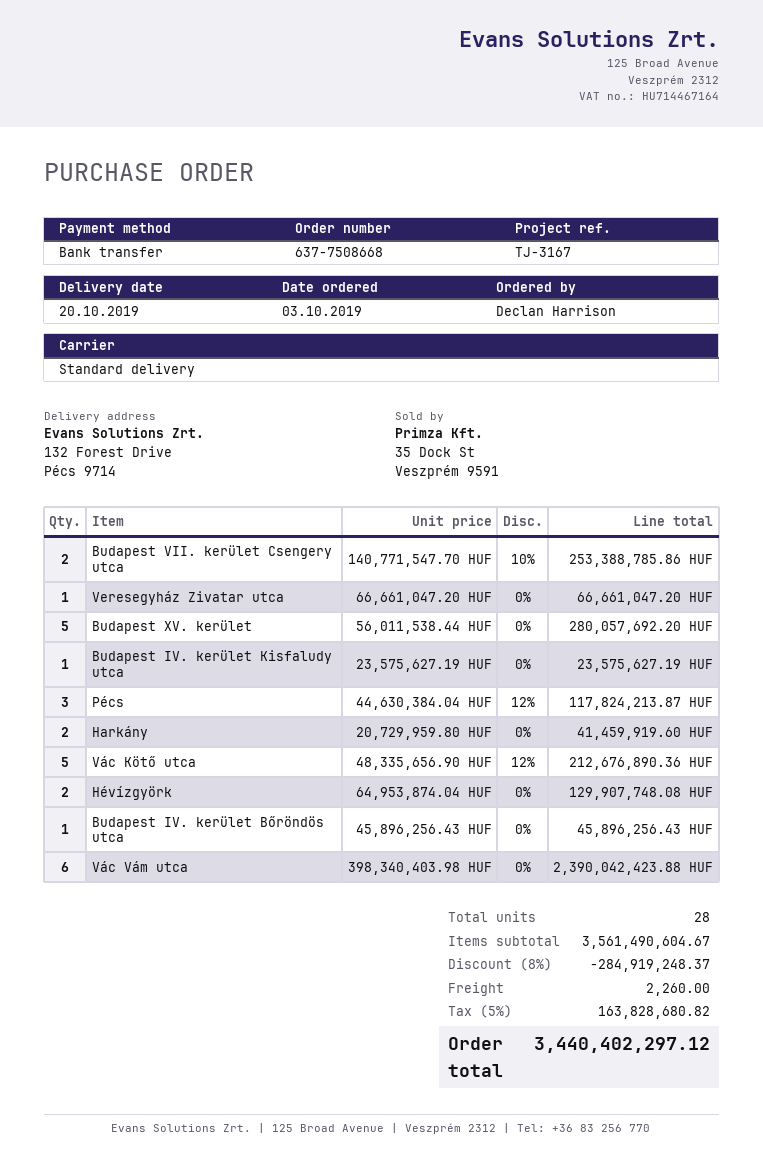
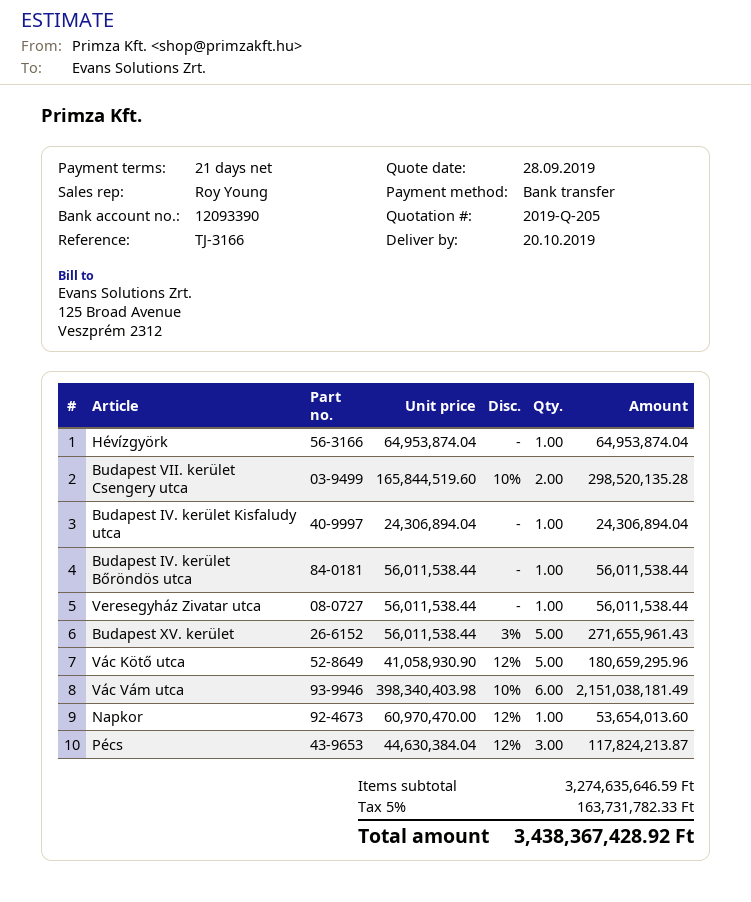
reference: TJ-3167 -> TJ-3166
Budapest VII. kerület Csengery utca: 2 x 140771547.70 - 10% = 253388785.86 -> 2 x 165844519.60 - 10% = 298520135.28
Veresegyház Zivatar utca: 1 x 66661047.20 = 66661047.20 -> 1 x 56011538.44 = 56011538.44
Budapest XV. kerület: 5 x 56011538.44 = 280057692.20 -> 5 x 56011538.44 - 3% = 271655961.43
Budapest IV. kerület Kisfaludy utca: 1 x 23575627.19 = 23575627.19 -> 1 x 24306894.04 = 24306894.04
Harkány: 2 x 20729959.80 = 41459919.60 -> none
Vác Kötő utca: 5 x 48335656.90 - 12% = 212676890.36 -> 5 x 41058930.90 - 12% = 180659295.96
Hévízgyörk: 2 x 64953874.04 = 129907748.08 -> 1 x 64953874.04 = 64953874.04
Budapest IV. kerület Bőröndös utca: 1 x 45896256.43 = 45896256.43 -> 1 x 56011538.44 = 56011538.44
Vác Vám utca: 6 x 398340403.98 = 2390042423.88 -> 6 x 398340403.98 - 10% = 2151038181.49
Napkor: none -> 1 x 60970470.00 - 12% = 53654013.60
subtotal: 3561490604.67 -> 3274635646.59
discount: 8% = 284919248.37 -> none
shipping: 2260.00 -> none
tax: 5% = 163828680.82 -> 5% = 163731782.33
total: 3440402297.12 -> 3438367428.92

